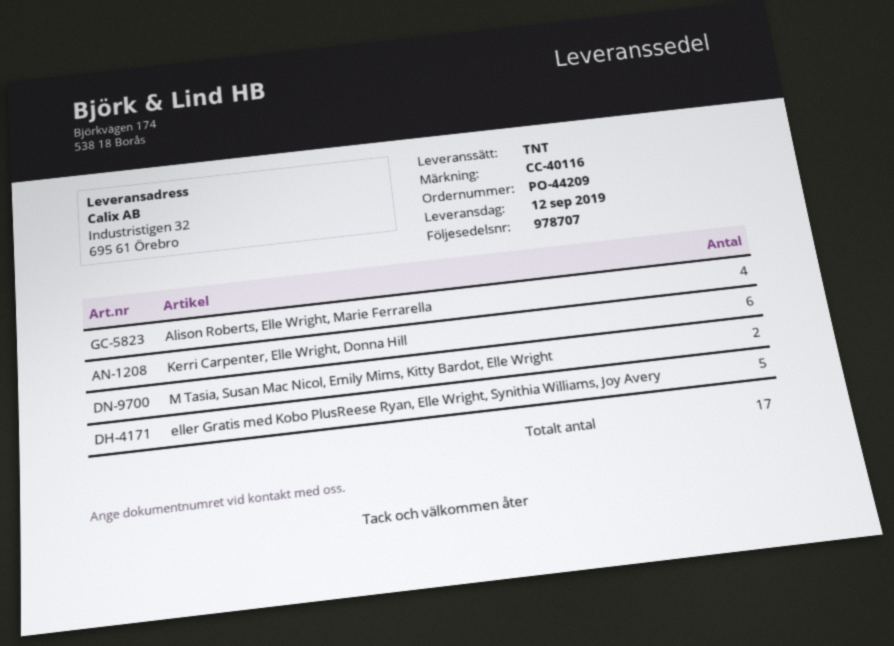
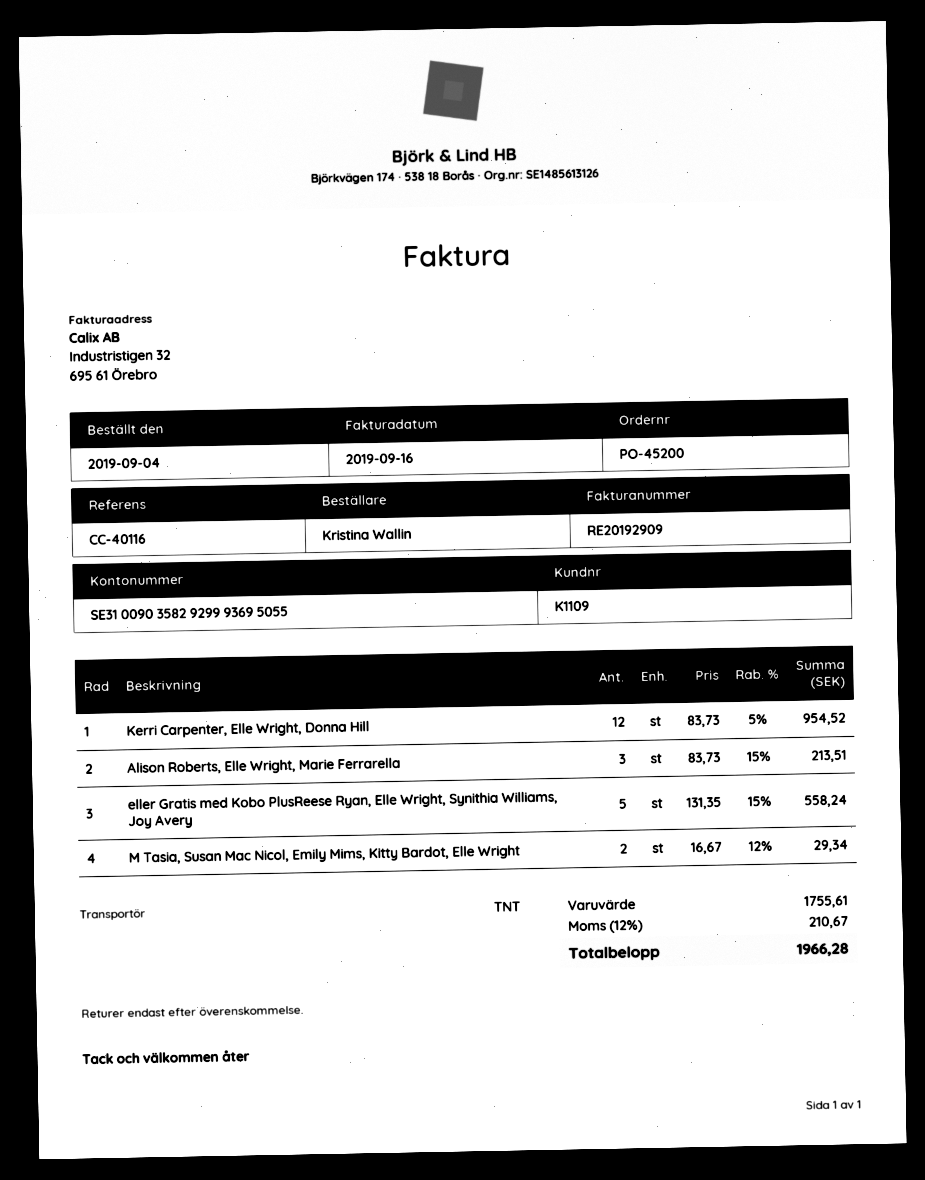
order number: PO-44209 -> PO-45200
Alison Roberts, Elle Wright, Marie Ferrarella: 4 -> 3
Kerri Carpenter, Elle Wright, Donna Hill: 6 -> 12

